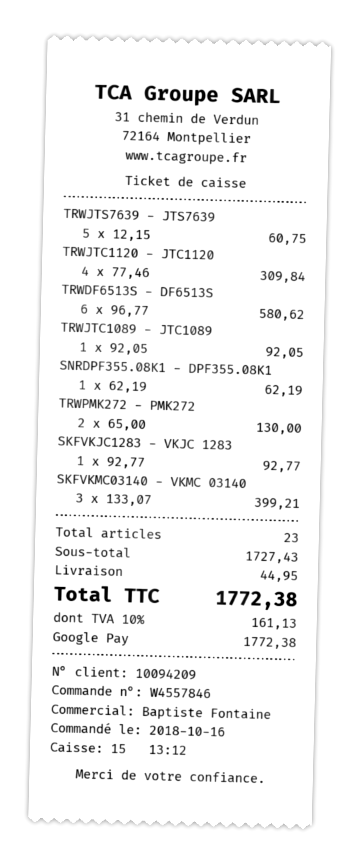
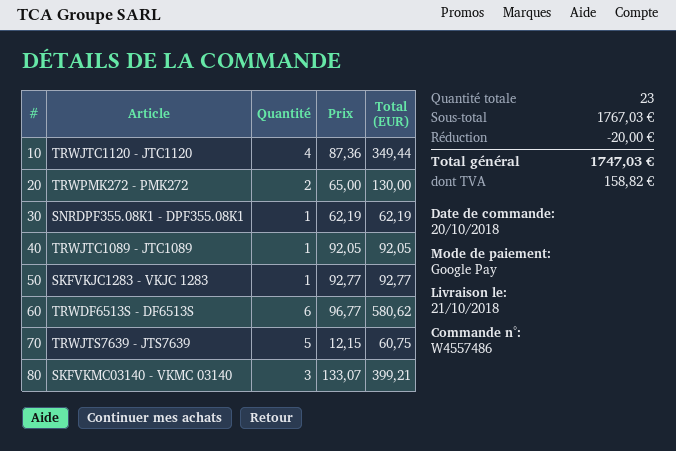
order number: W4557846 -> W4557486
order date: 2018-10-16 -> 2018-10-20
TRWJTC1120 - JTC1120: 4 x 77.46 = 309.84 -> 4 x 87.36 = 349.44
subtotal: 1727.43 -> 1767.03
discount: none -> 20.00
shipping: 44.95 -> none
tax: 161.13 -> 158.82
total: 1772.38 -> 1747.03

